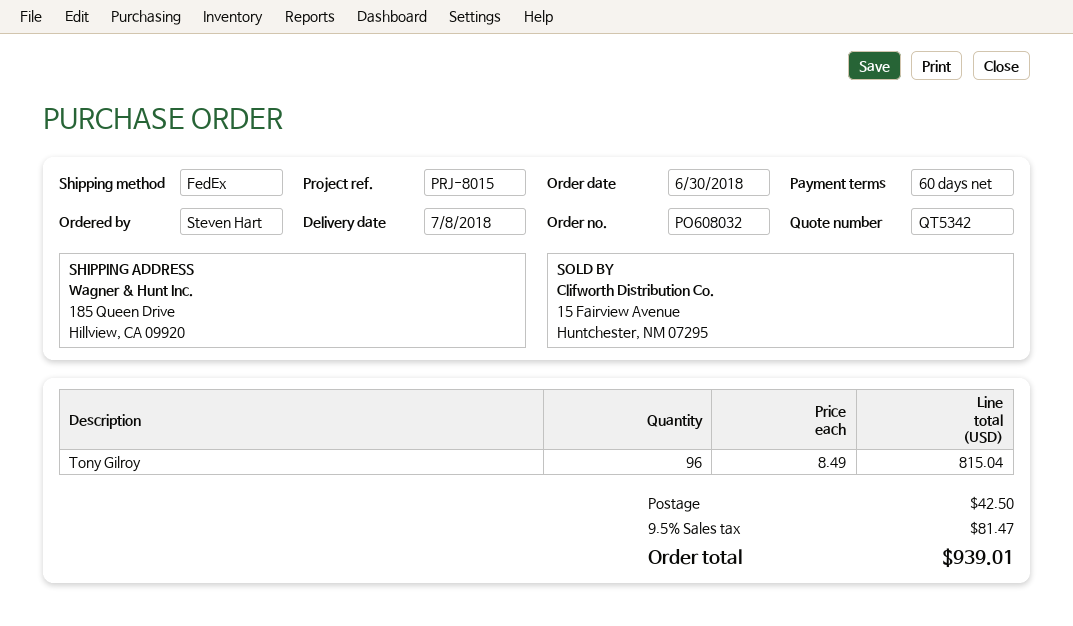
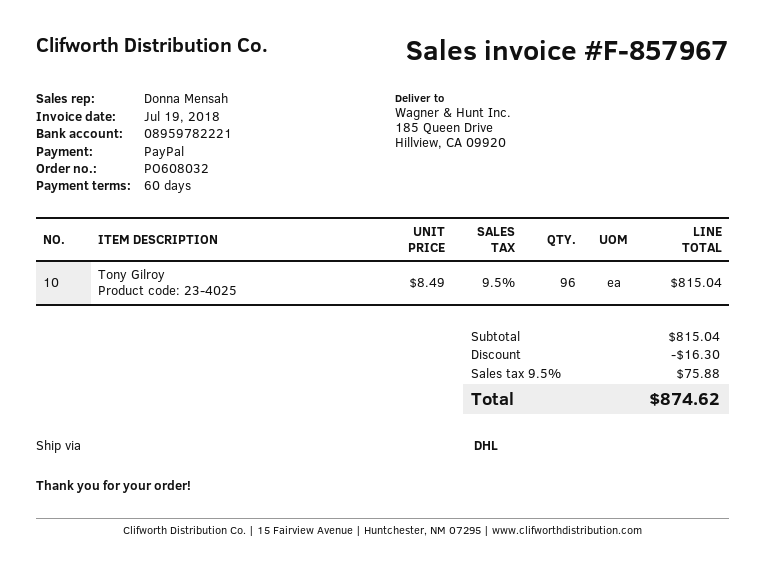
shipping method: FedEx -> DHL
discount: none -> 16.30
shipping: 42.50 -> none
tax: 9.5% = 81.47 -> 9.5% = 75.88
total: 939.01 -> 874.62

